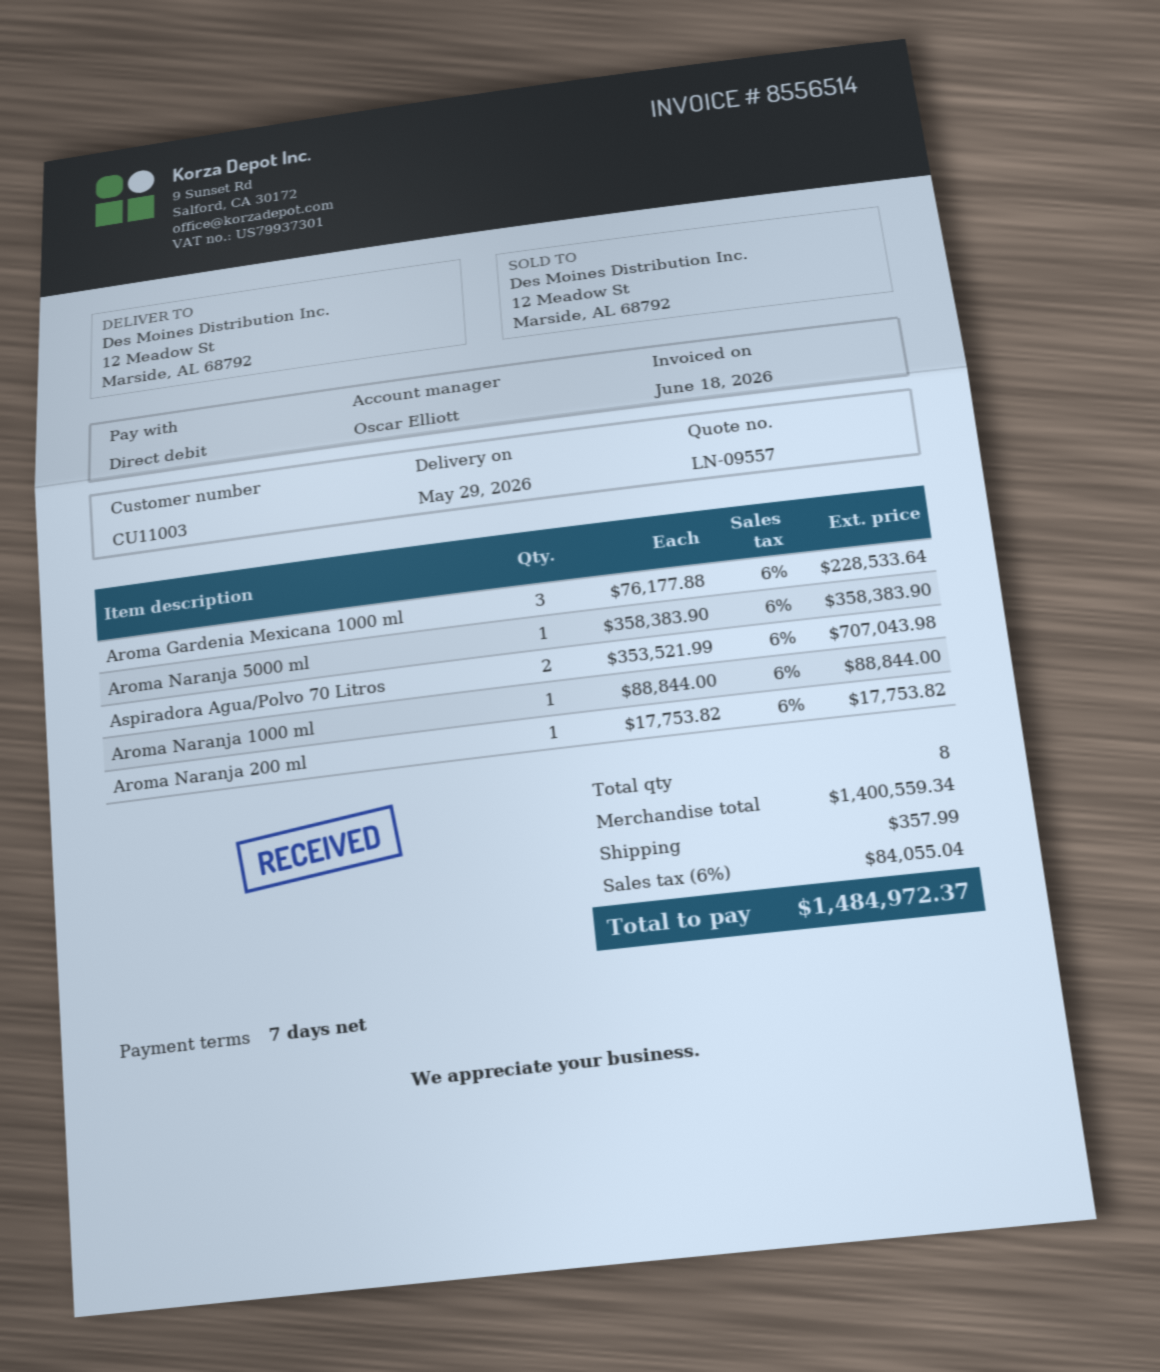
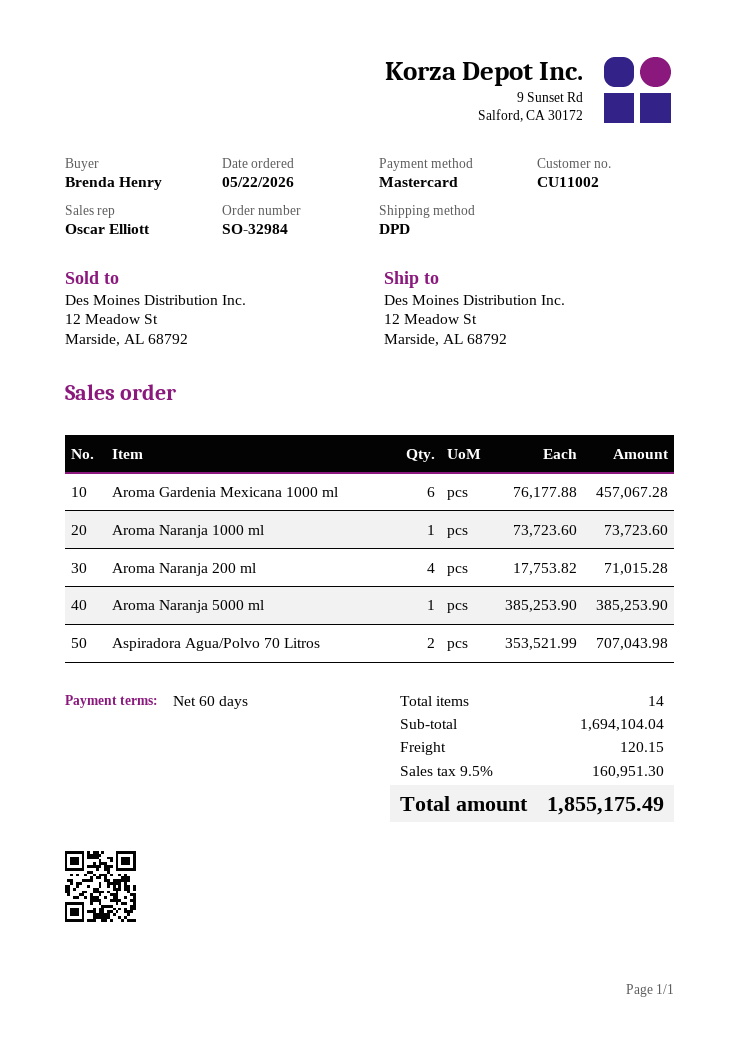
payment terms: 7 days -> 60 days
customer number: CU11003 -> CU11002
payment method: direct debit -> Mastercard
Aroma Gardenia Mexicana 1000 ml: 3 x 76177.88 = 228533.64 -> 6 x 76177.88 = 457067.28
Aroma Naranja 5000 ml: 1 x 358383.90 = 358383.90 -> 1 x 385253.90 = 385253.90
Aroma Naranja 1000 ml: 1 x 88844.00 = 88844.00 -> 1 x 73723.60 = 73723.60
Aroma Naranja 200 ml: 1 x 17753.82 = 17753.82 -> 4 x 17753.82 = 71015.28
total quantity: 8 -> 14
subtotal: 1400559.34 -> 1694104.04
shipping: 357.99 -> 120.15
tax: 6% = 84055.04 -> 9.5% = 160951.30
total: 1484972.37 -> 1855175.49

